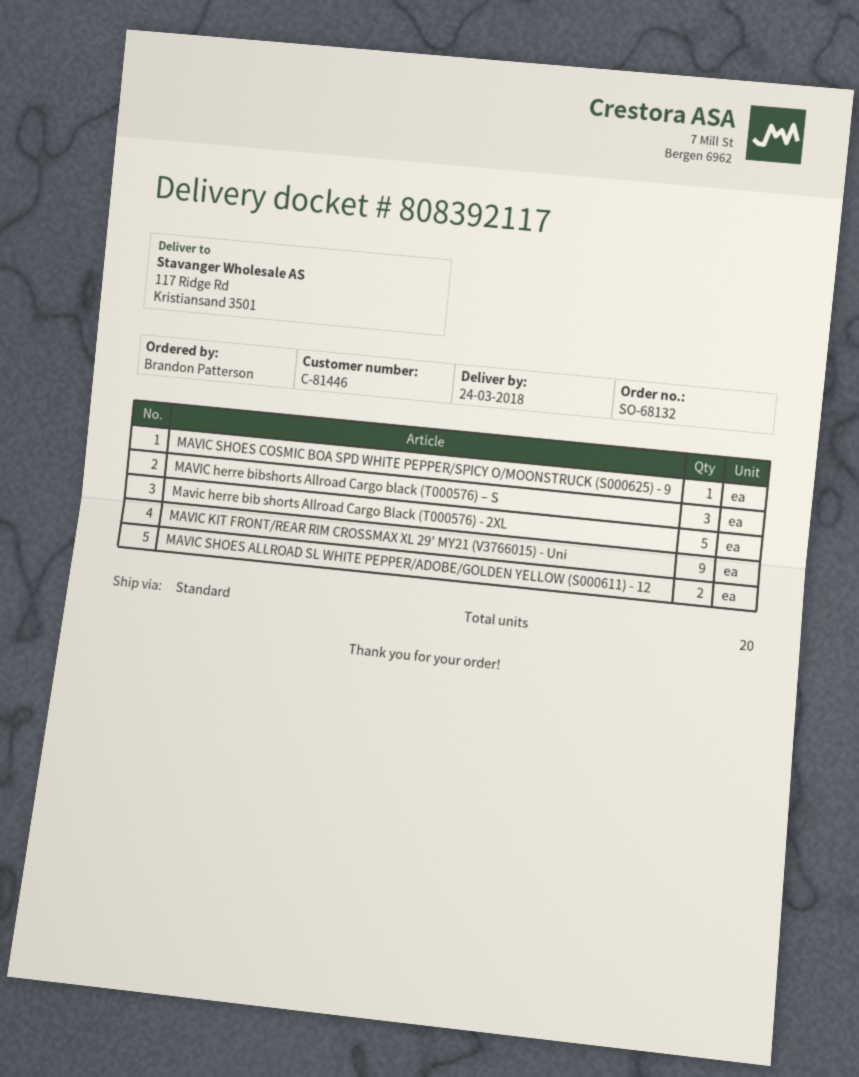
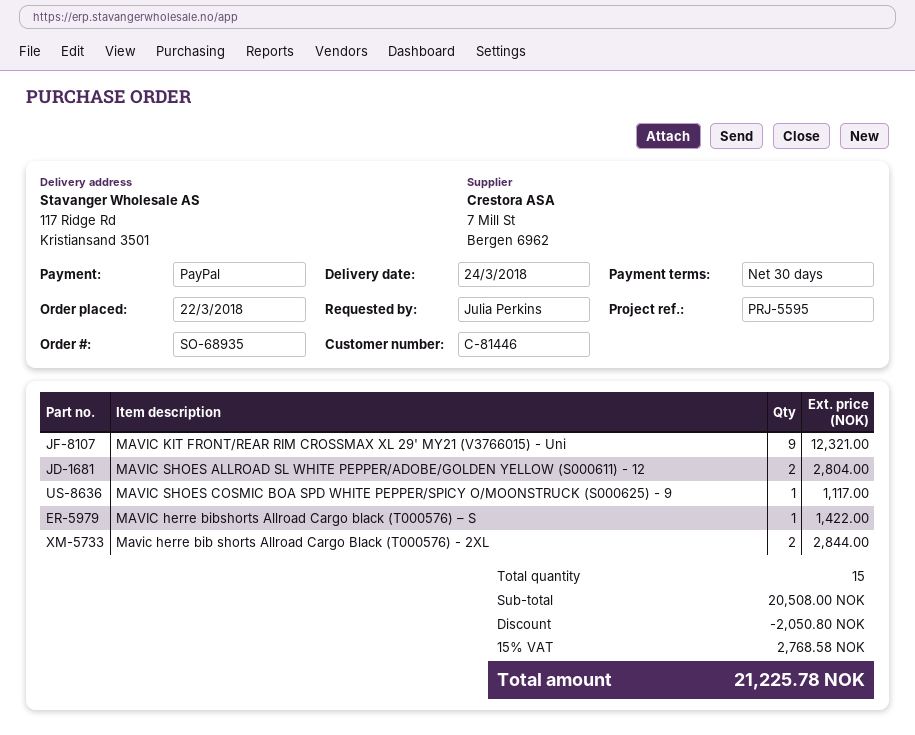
order number: SO-68132 -> SO-68935
ordered by: Brandon Patterson -> Julia Perkins
MAVIC herre bibshorts Allroad Cargo black (T000576) – S: 3 -> 1
Mavic herre bib shorts Allroad Cargo Black (T000576) - 2XL: 5 -> 2
total quantity: 20 -> 15

